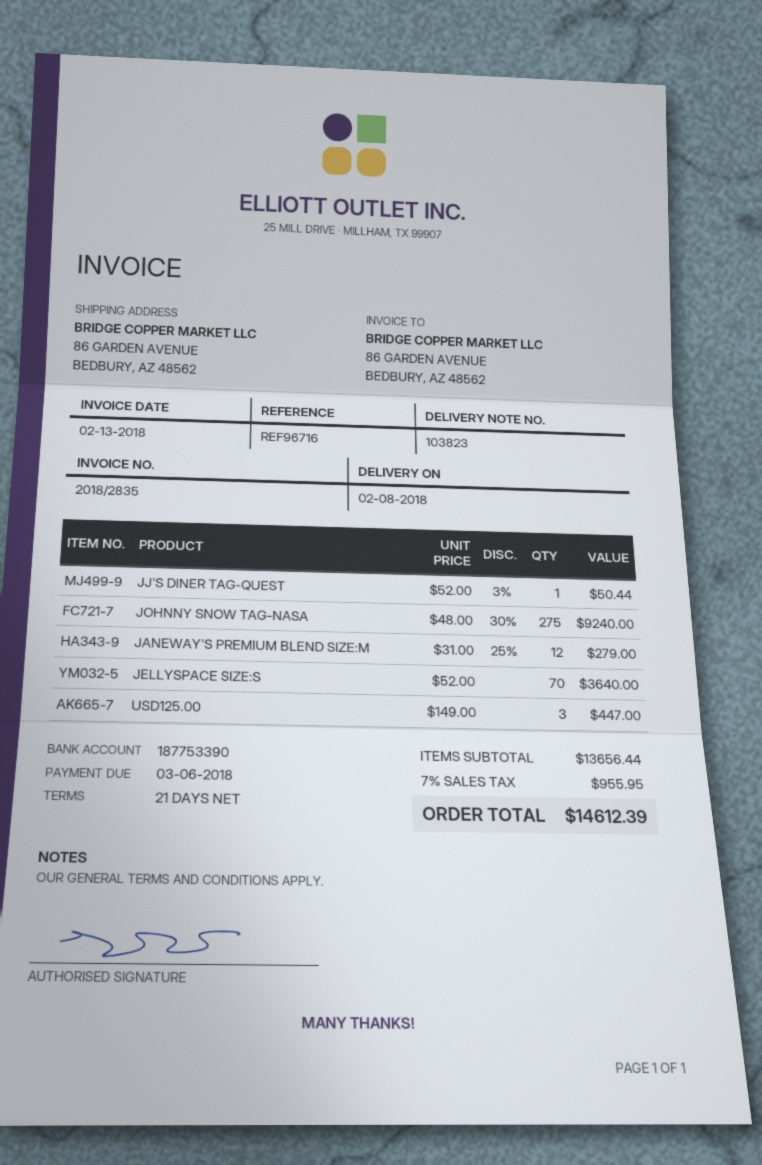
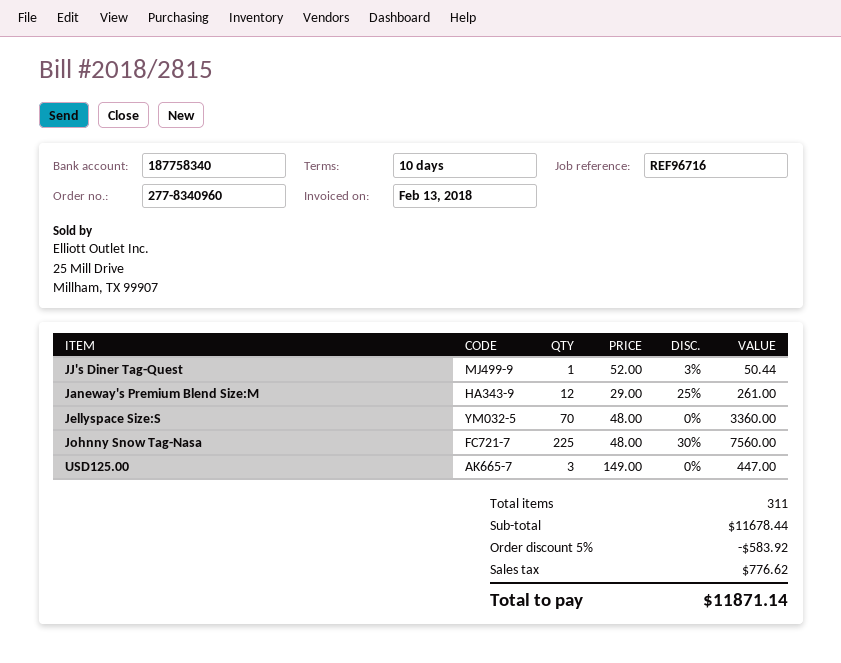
invoice number: 2018/2835 -> 2018/2815
payment terms: 21 days -> 10 days
bank account: 187753390 -> 187758340
JOHNNY SNOW TAG-NASA: 275 x 48.00 - 30% = 9240.00 -> 225 x 48.00 - 30% = 7560.00
JANEWAY'S PREMIUM BLEND SIZE:M: 12 x 31.00 - 25% = 279.00 -> 12 x 29.00 - 25% = 261.00
JELLYSPACE SIZE:S: 70 x 52.00 = 3640.00 -> 70 x 48.00 = 3360.00
subtotal: 13656.44 -> 11678.44
discount: none -> 5% = 583.92
tax: 955.95 -> 776.62
total: 14612.39 -> 11871.14

